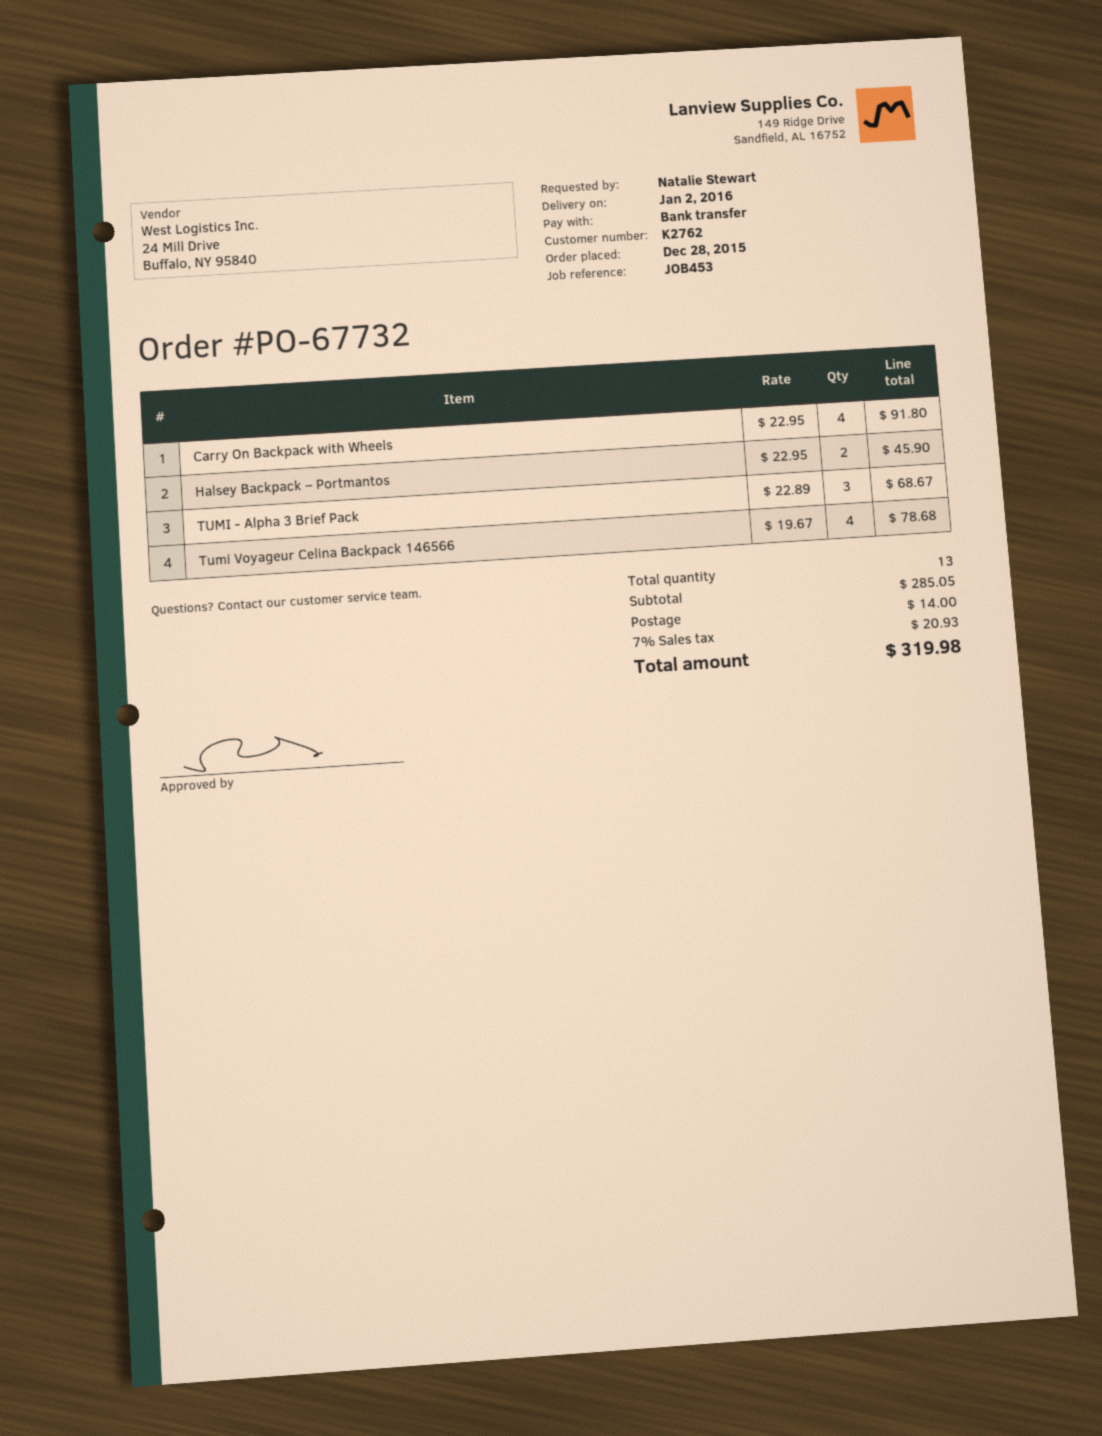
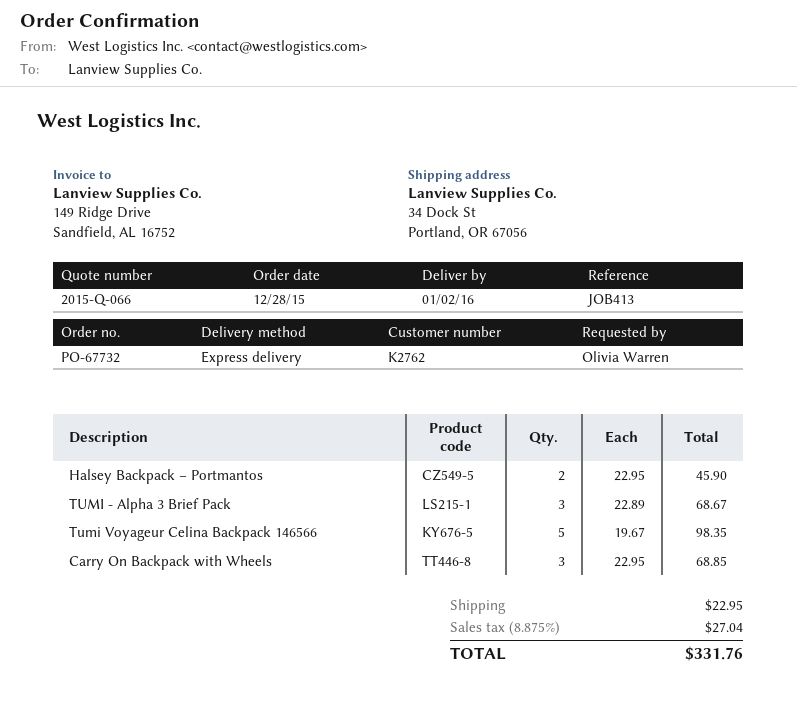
reference: JOB453 -> JOB413
ordered by: Natalie Stewart -> Olivia Warren
Carry On Backpack with Wheels: 4 x 22.95 = 91.80 -> 3 x 22.95 = 68.85
Tumi Voyageur Celina Backpack 146566: 4 x 19.67 = 78.68 -> 5 x 19.67 = 98.35
shipping: 14.00 -> 22.95
tax: 7% = 20.93 -> 8.875% = 27.04
total: 319.98 -> 331.76

